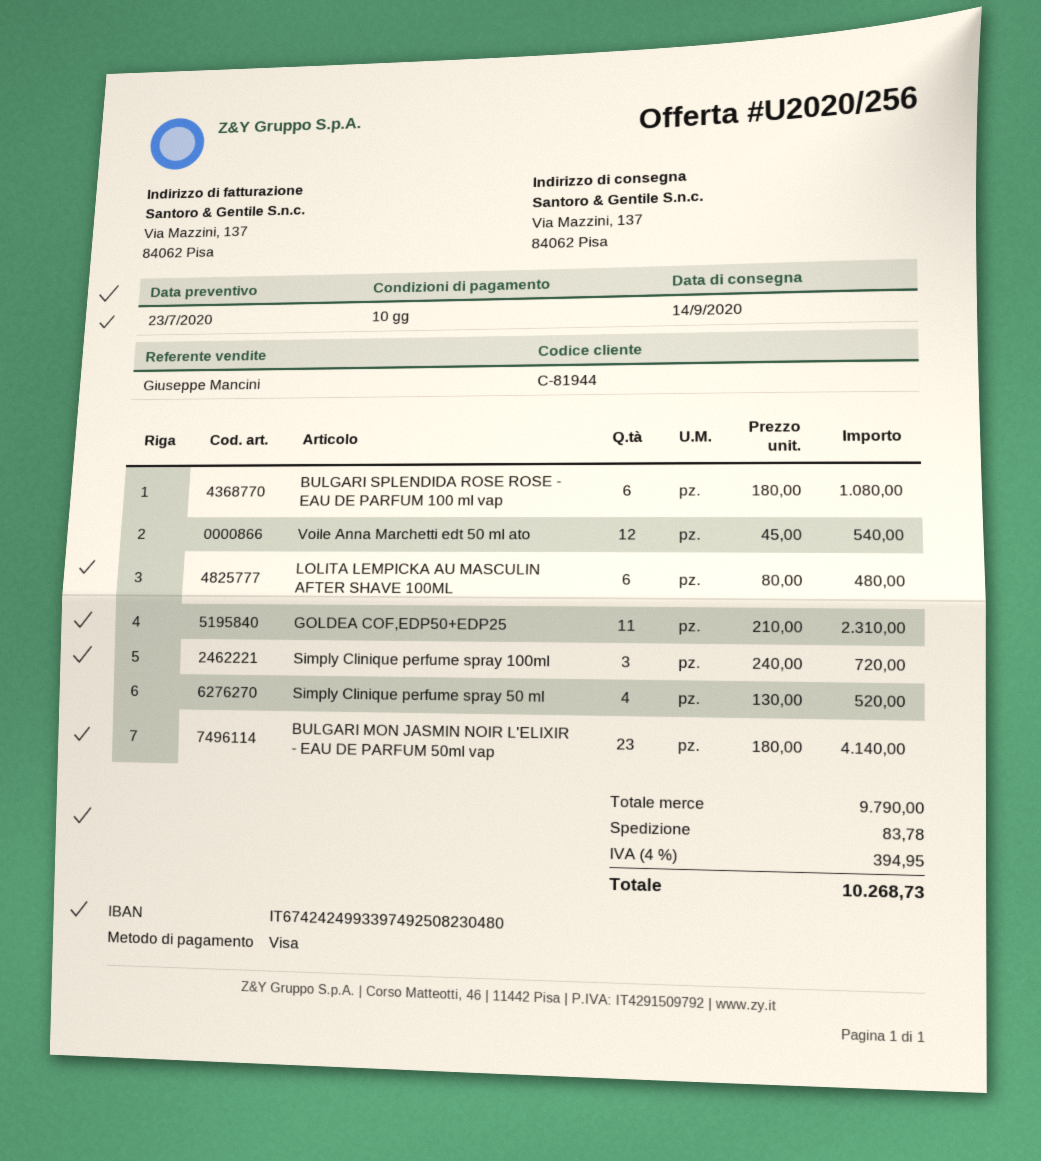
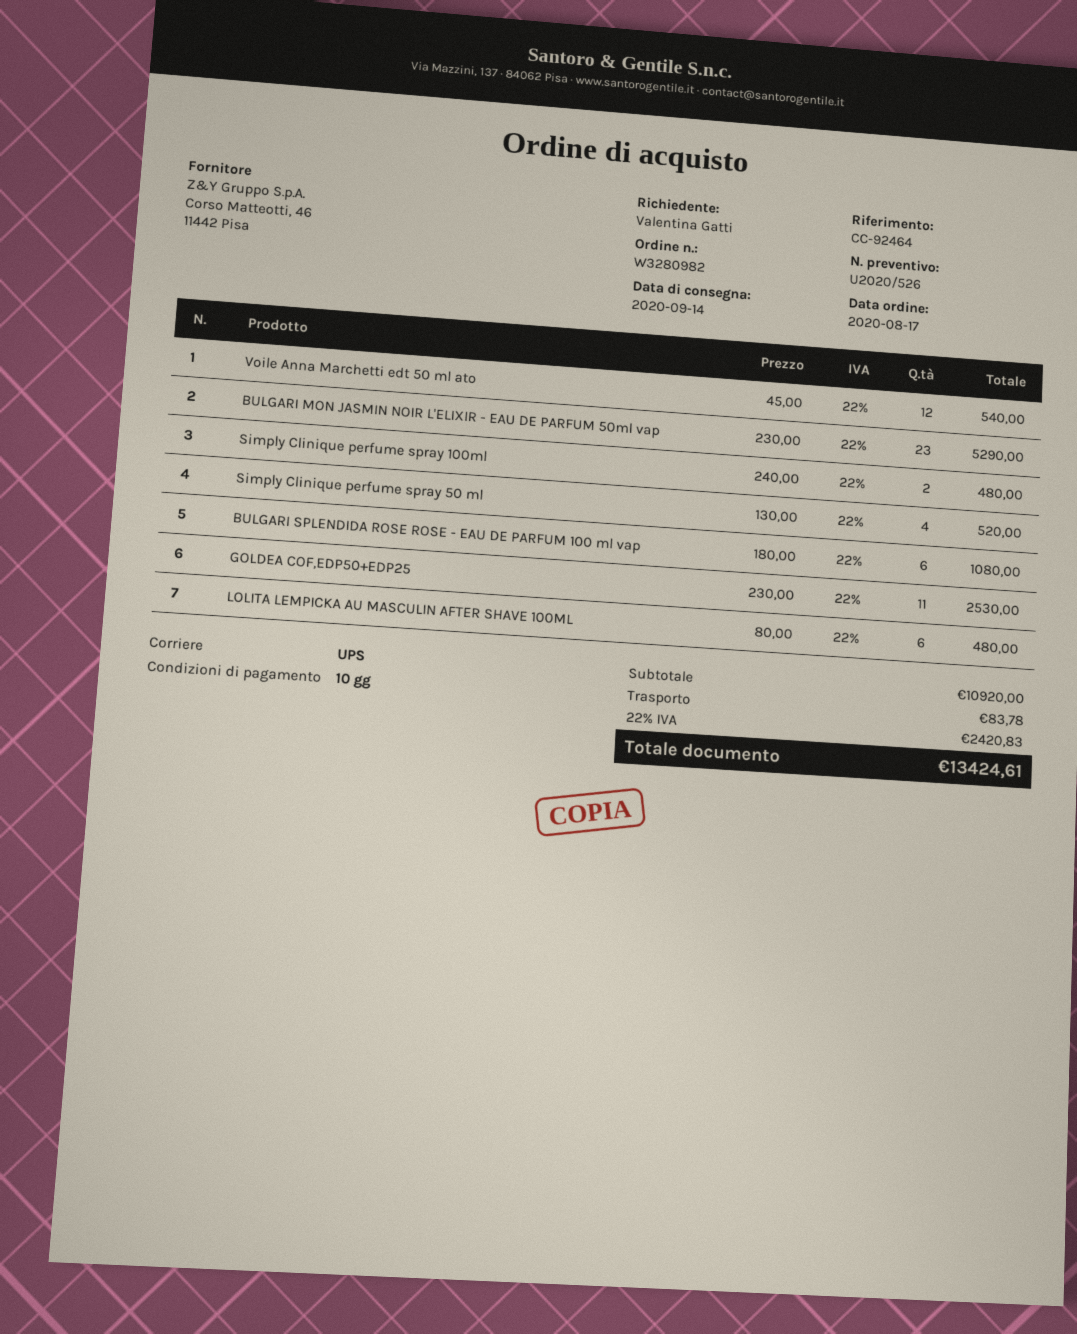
quote number: U2020/256 -> U2020/526
GOLDEA COF,EDP50+EDP25: 11 x 210.00 = 2310.00 -> 11 x 230.00 = 2530.00
Simply Clinique perfume spray 100ml: 3 x 240.00 = 720.00 -> 2 x 240.00 = 480.00
BULGARI MON JASMIN NOIR L'ELIXIR - EAU DE PARFUM 50ml vap: 23 x 180.00 = 4140.00 -> 23 x 230.00 = 5290.00
subtotal: 9790.00 -> 10920.00
tax: 4% = 394.95 -> 22% = 2420.83
total: 10268.73 -> 13424.61

